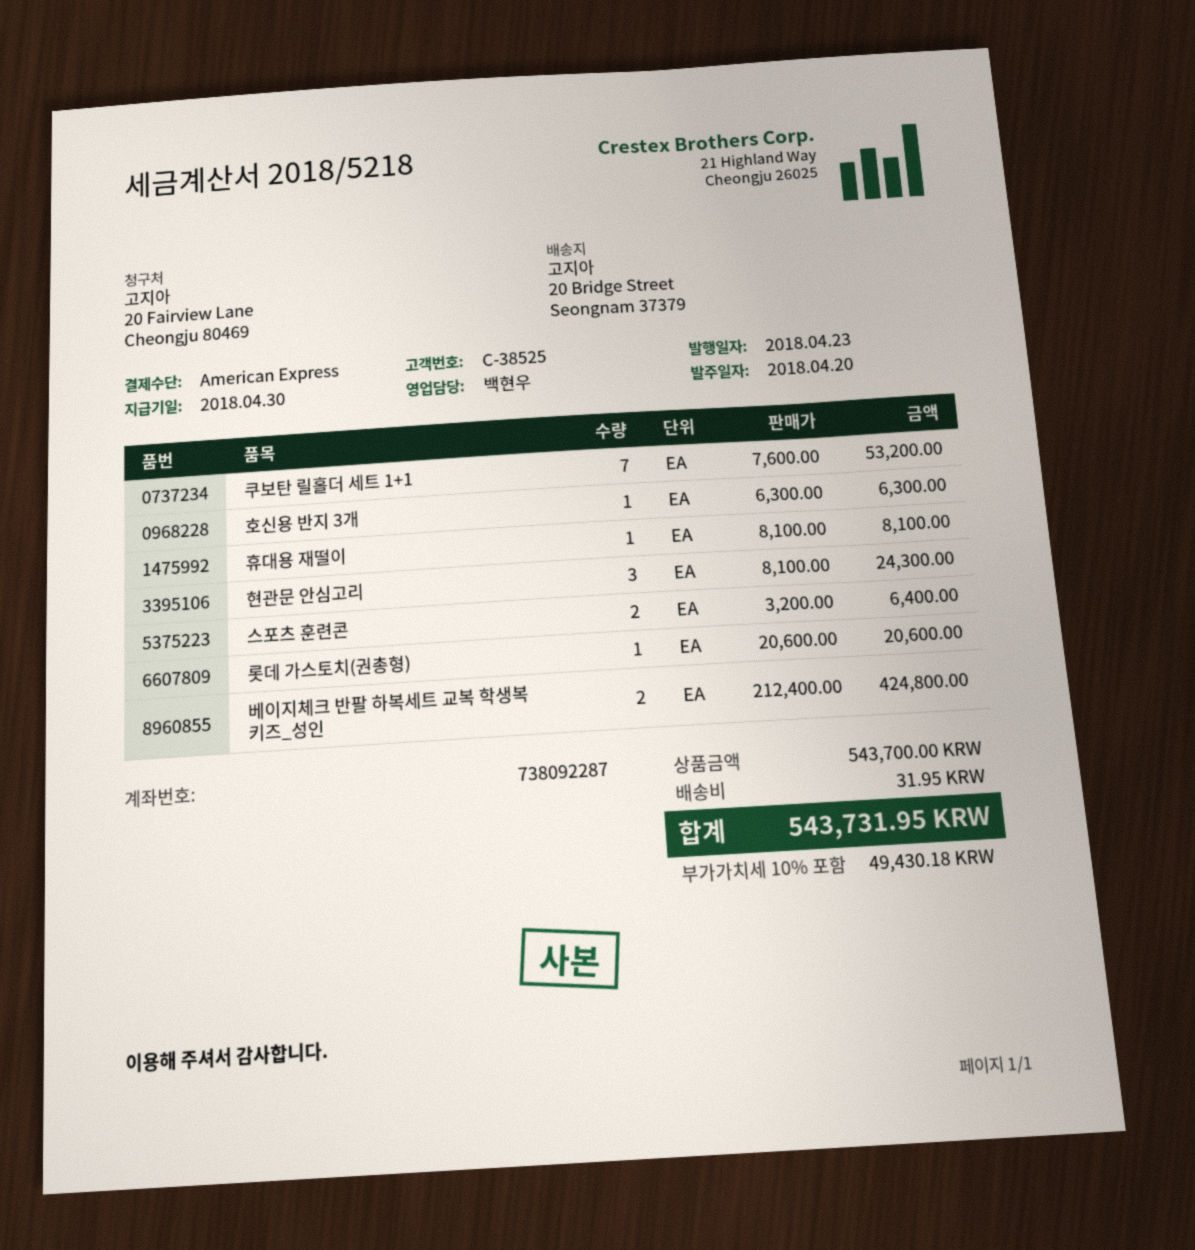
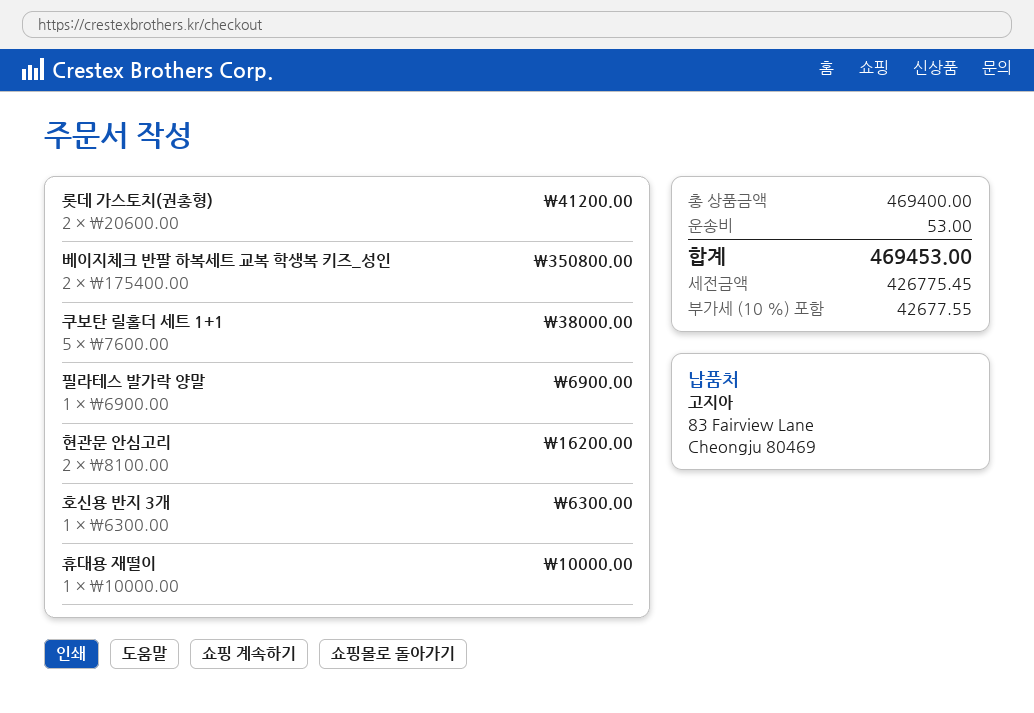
ship to: 20 Bridge Street, Seongnam 37379 -> 83 Fairview Lane, Cheongju 80469
쿠보탄 릴홀더 세트 1+1: 7 x 7600.00 = 53200.00 -> 5 x 7600.00 = 38000.00
휴대용 재떨이: 1 x 8100.00 = 8100.00 -> 1 x 10000.00 = 10000.00
현관문 안심고리: 3 x 8100.00 = 24300.00 -> 2 x 8100.00 = 16200.00
스포츠 훈련콘: 2 x 3200.00 = 6400.00 -> none
롯데 가스토치(권총형): 1 x 20600.00 = 20600.00 -> 2 x 20600.00 = 41200.00
베이지체크 반팔 하복세트 교복 학생복 키즈_성인: 2 x 212400.00 = 424800.00 -> 2 x 175400.00 = 350800.00
필라테스 발가락 양말: none -> 1 x 6900.00 = 6900.00
subtotal: 543700.00 -> 469400.00
shipping: 31.95 -> 53.00
tax: 10% = 49430.18 -> 10% = 42677.55
total: 543731.95 -> 469453.00

